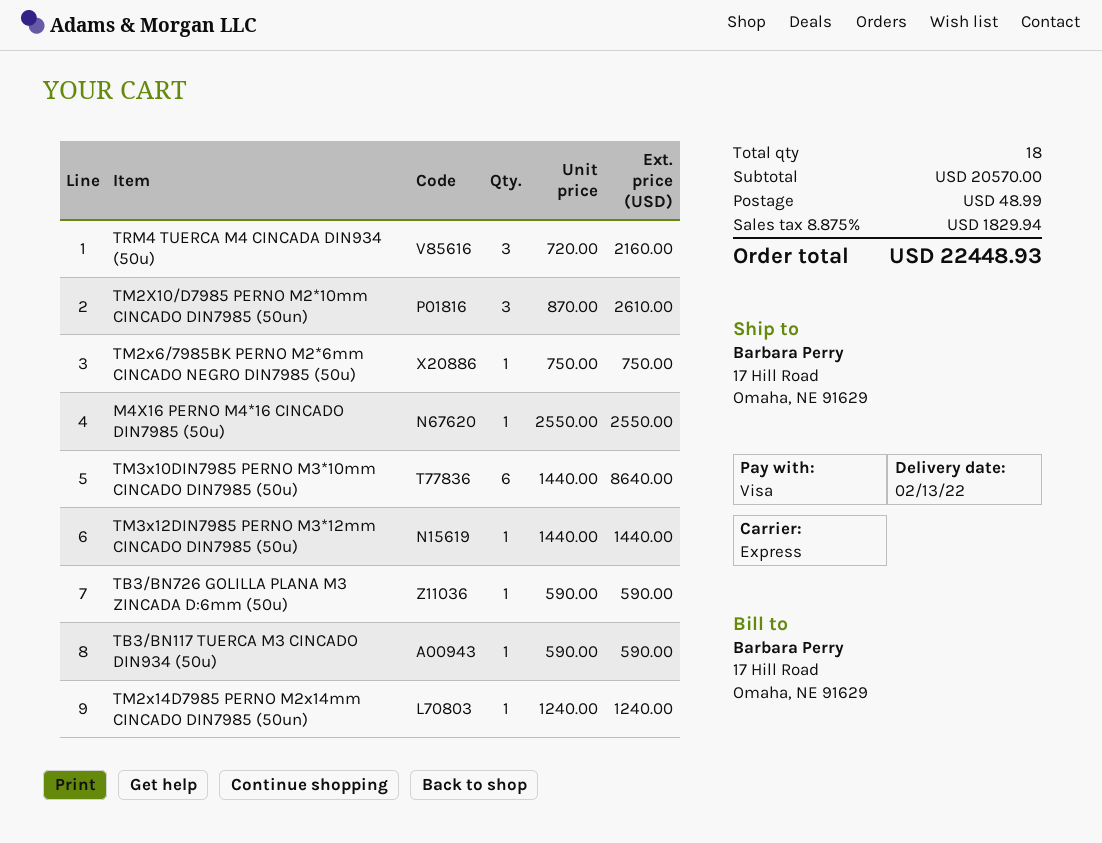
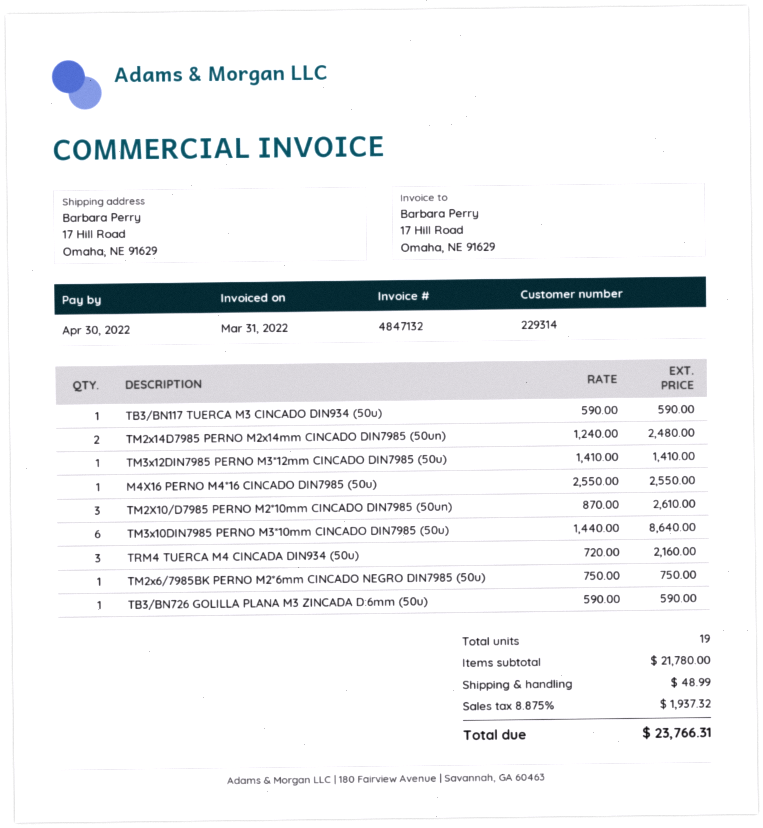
TM3x12DIN7985 PERNO M3*12mm CINCADO DIN7985 (50u): 1 x 1440.00 = 1440.00 -> 1 x 1410.00 = 1410.00
TM2x14D7985 PERNO M2x14mm CINCADO DIN7985 (50un): 1 x 1240.00 = 1240.00 -> 2 x 1240.00 = 2480.00
total quantity: 18 -> 19
subtotal: 20570.00 -> 21780.00
tax: 8.875% = 1829.94 -> 8.875% = 1937.32
total: 22448.93 -> 23766.31

